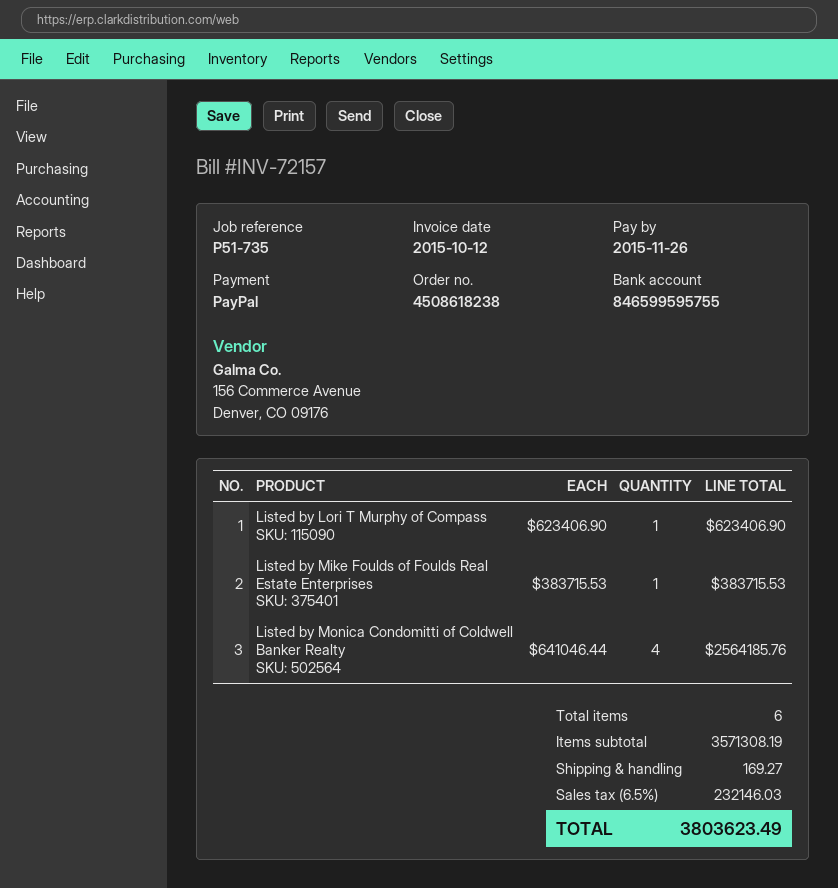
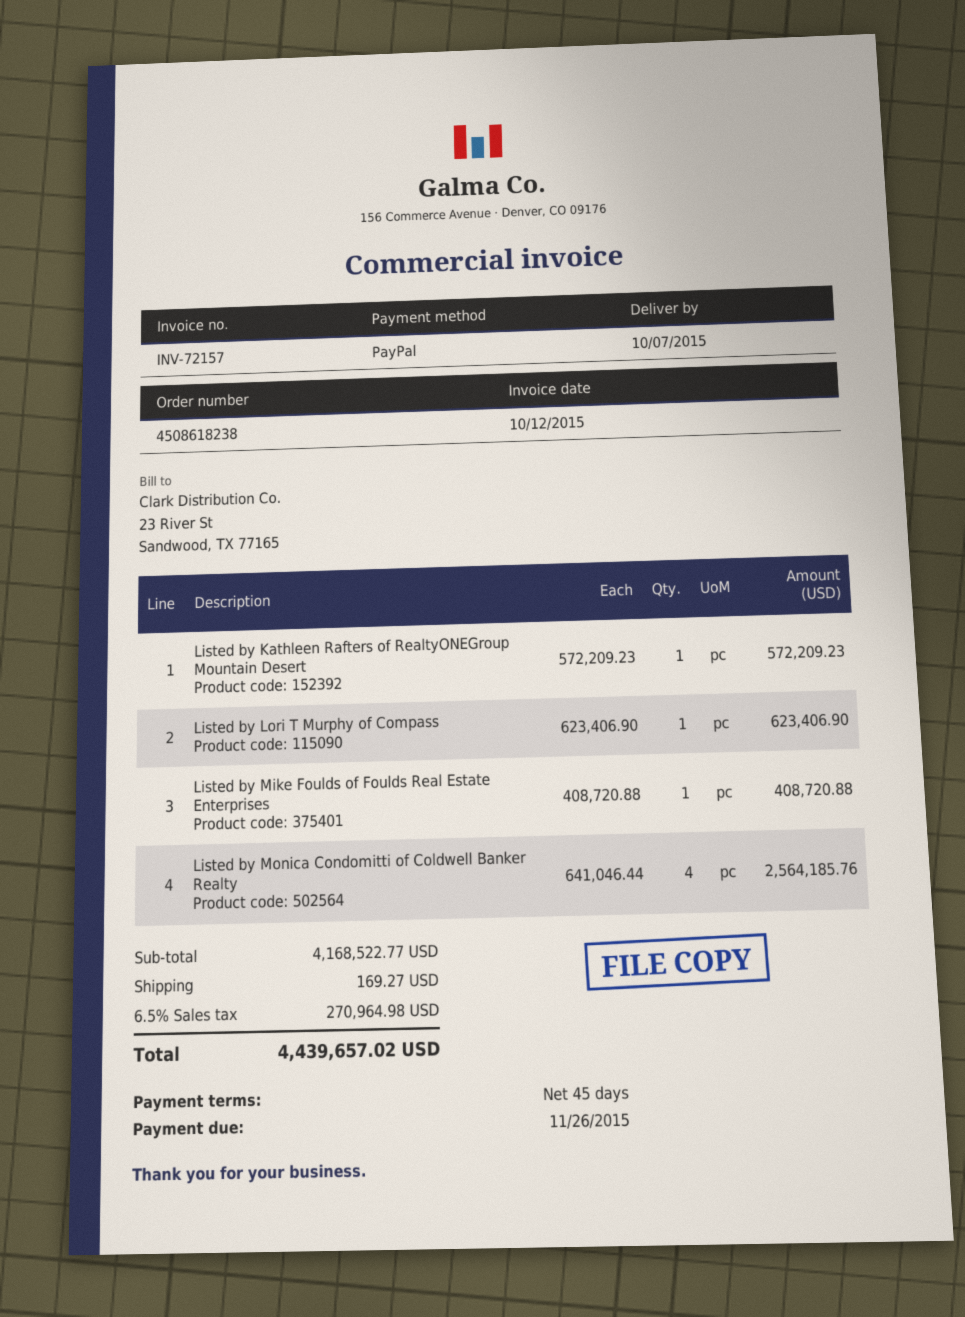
Listed by Mike Foulds of Foulds Real Estate Enterprises: 1 x 383715.53 = 383715.53 -> 1 x 408720.88 = 408720.88
Listed by Kathleen Rafters of RealtyONEGroup Mountain Desert: none -> 1 x 572209.23 = 572209.23
subtotal: 3571308.19 -> 4168522.77
tax: 6.5% = 232146.03 -> 6.5% = 270964.98
total: 3803623.49 -> 4439657.02

